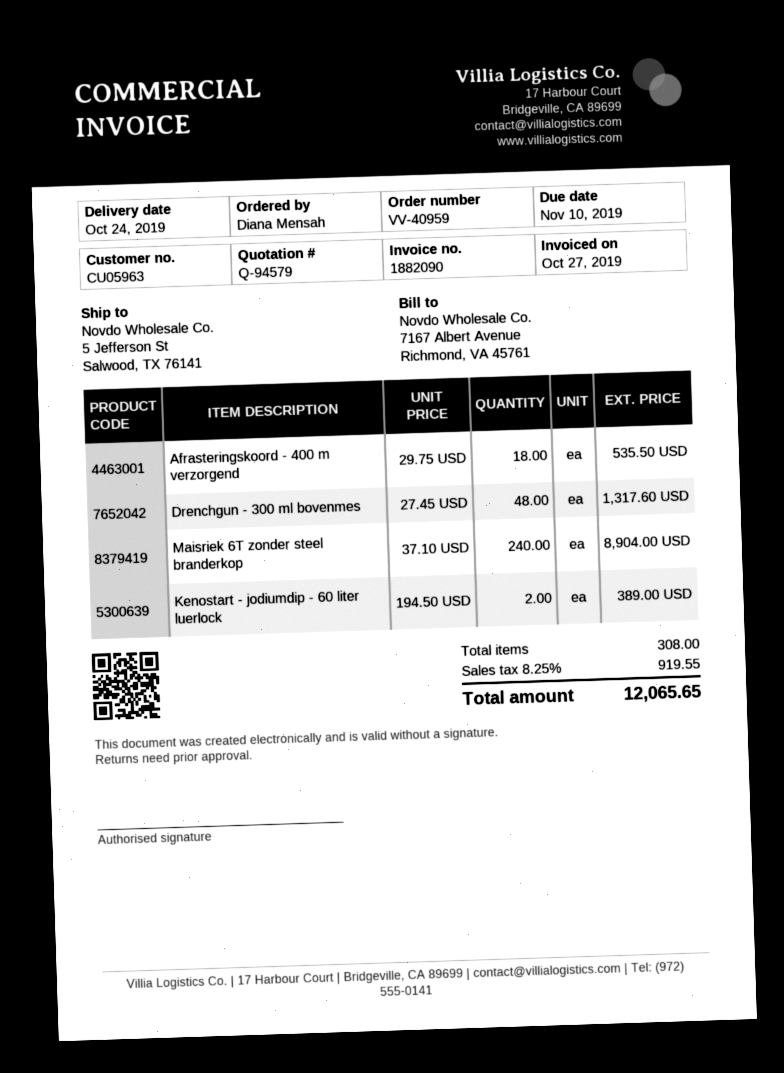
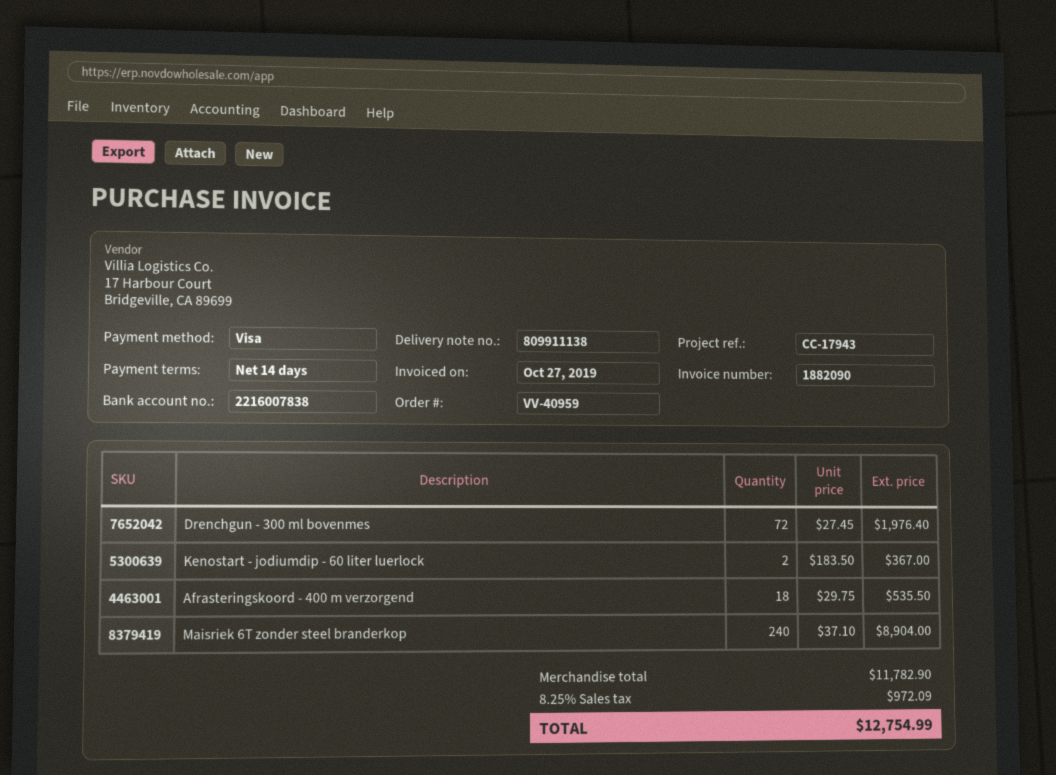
Drenchgun - 300 ml bovenmes: 48 x 27.45 = 1317.60 -> 72 x 27.45 = 1976.40
Kenostart - jodiumdip - 60 liter luerlock: 2 x 194.50 = 389.00 -> 2 x 183.50 = 367.00
tax: 8.25% = 919.55 -> 8.25% = 972.09
total: 12065.65 -> 12754.99

